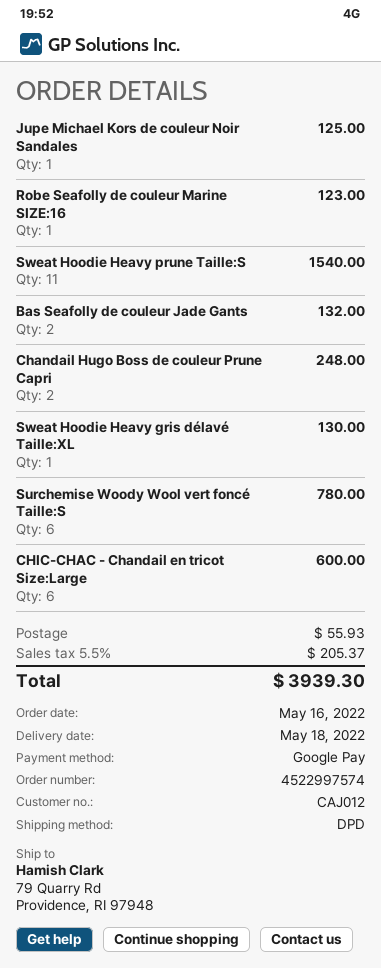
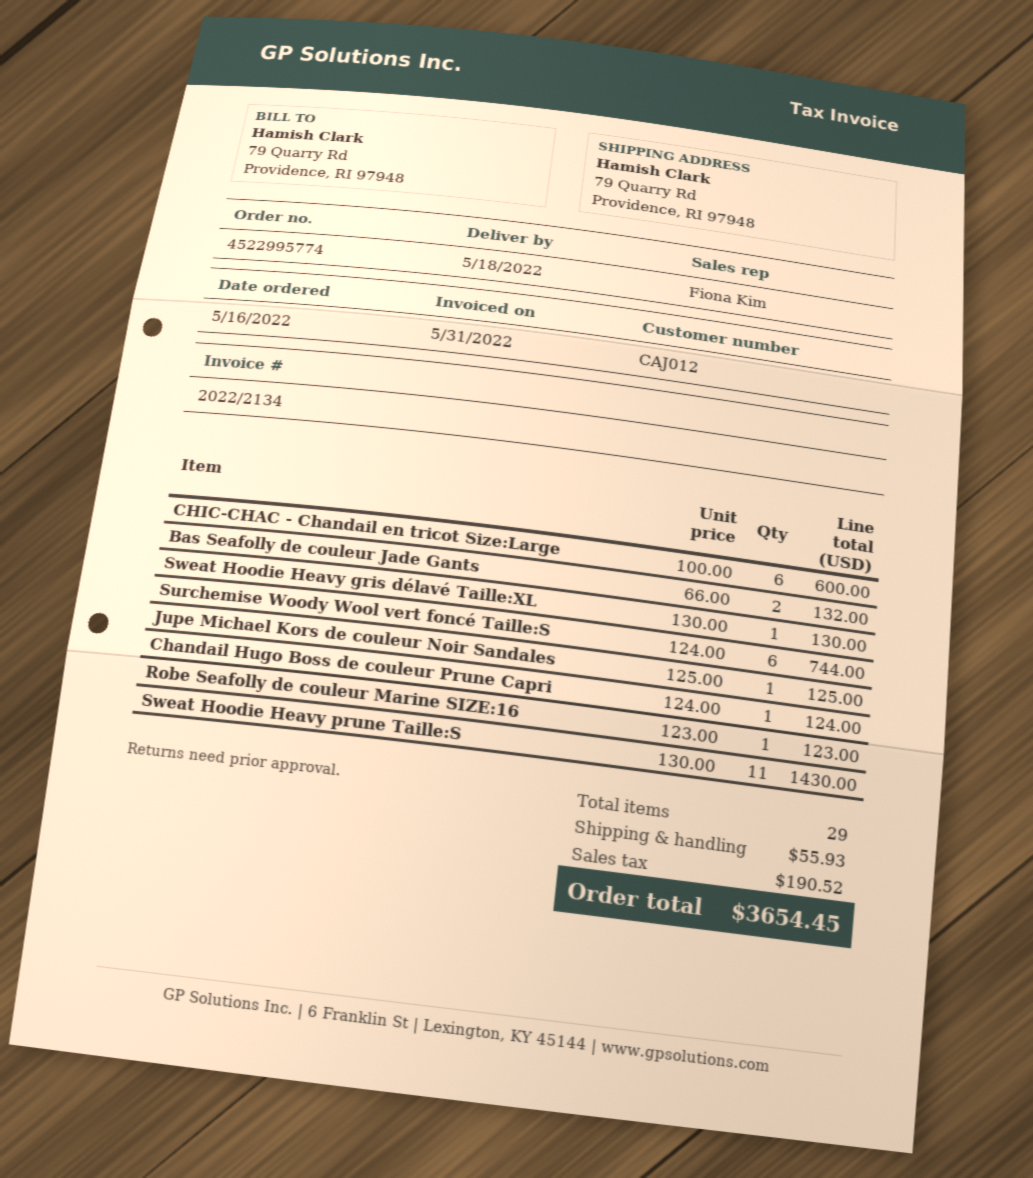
order number: 4522997574 -> 4522995774
Sweat Hoodie Heavy prune Taille:S: 11 for 1540.00 -> 11 for 1430.00
Chandail Hugo Boss de couleur Prune Capri: 2 for 248.00 -> 1 for 124.00
Surchemise Woody Wool vert foncé Taille:S: 6 for 780.00 -> 6 for 744.00
tax: 205.37 -> 190.52
total: 3939.30 -> 3654.45

